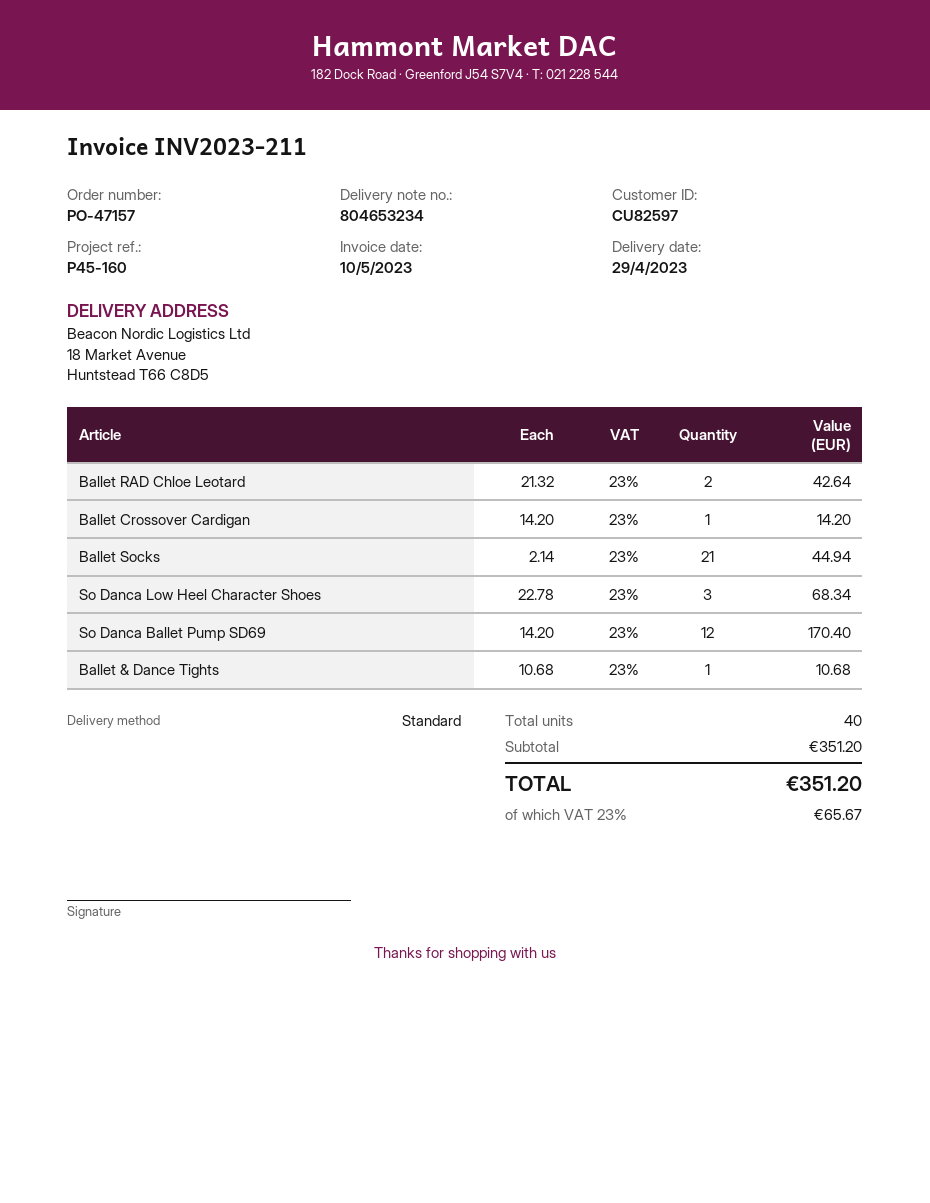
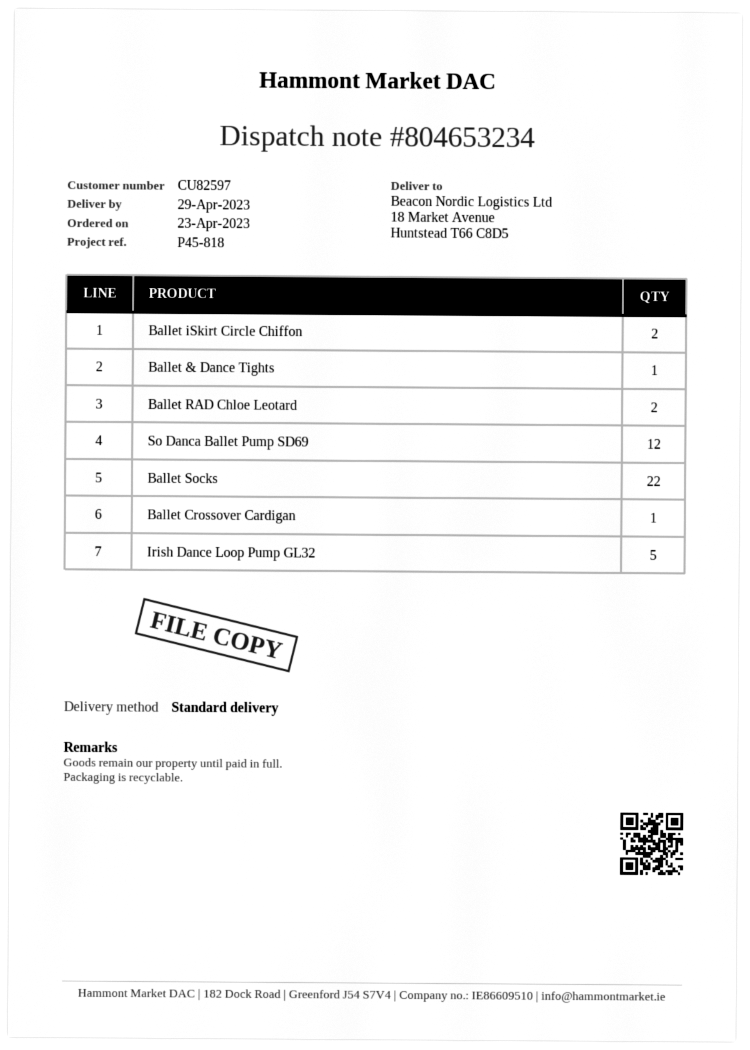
reference: P45-160 -> P45-818
Ballet Socks: 21 -> 22
So Danca Low Heel Character Shoes: 3 -> none
Ballet iSkirt Circle Chiffon: none -> 2
Irish Dance Loop Pump GL32: none -> 5

